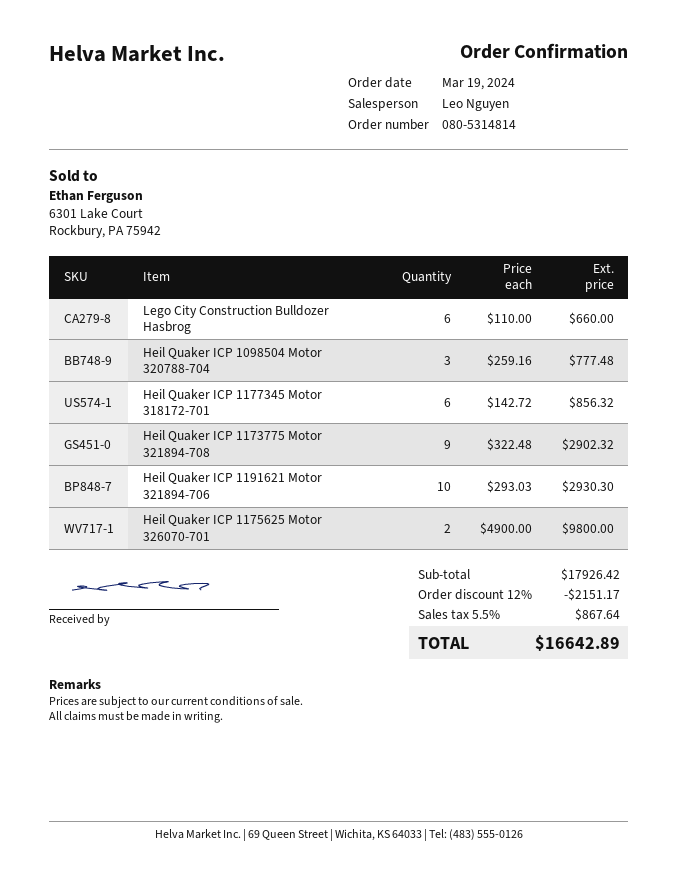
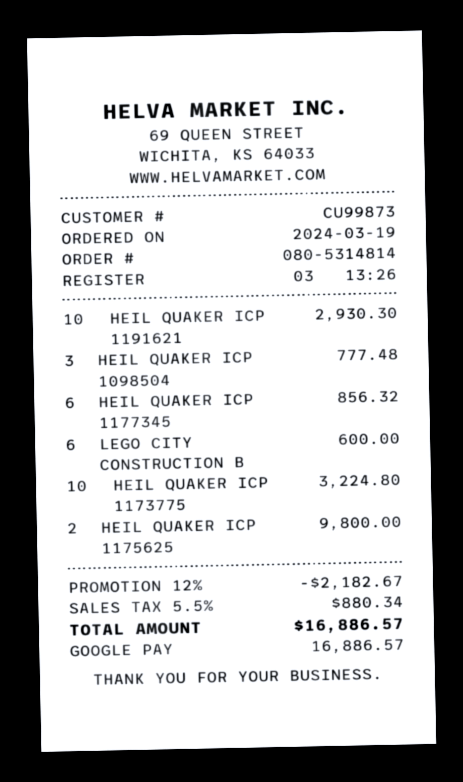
Lego City Construction Bulldozer Hasbrog: 6 for 660.00 -> 6 for 600.00
Heil Quaker ICP 1173775 Motor 321894-708: 9 for 2902.32 -> 10 for 3224.80
discount: 12% = 2151.17 -> 12% = 2182.67
tax: 5.5% = 867.64 -> 5.5% = 880.34
total: 16642.89 -> 16886.57

